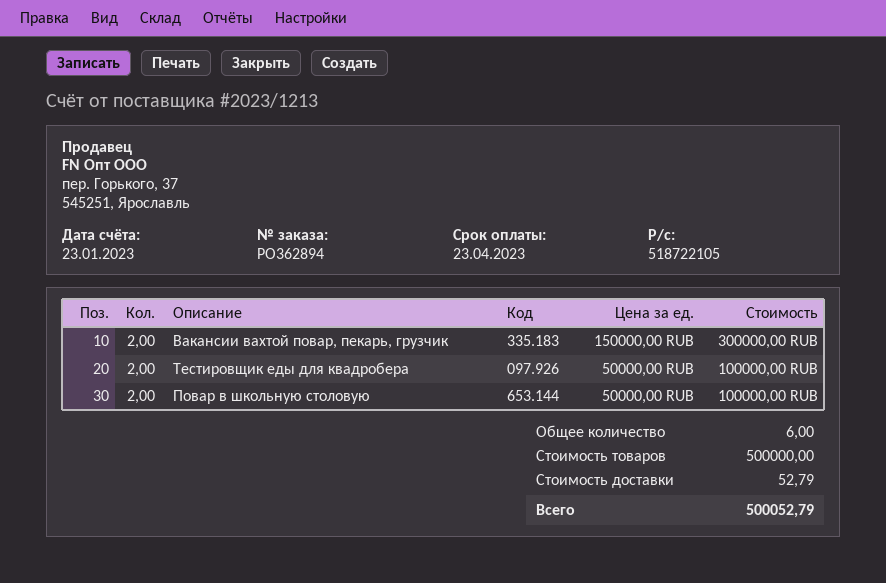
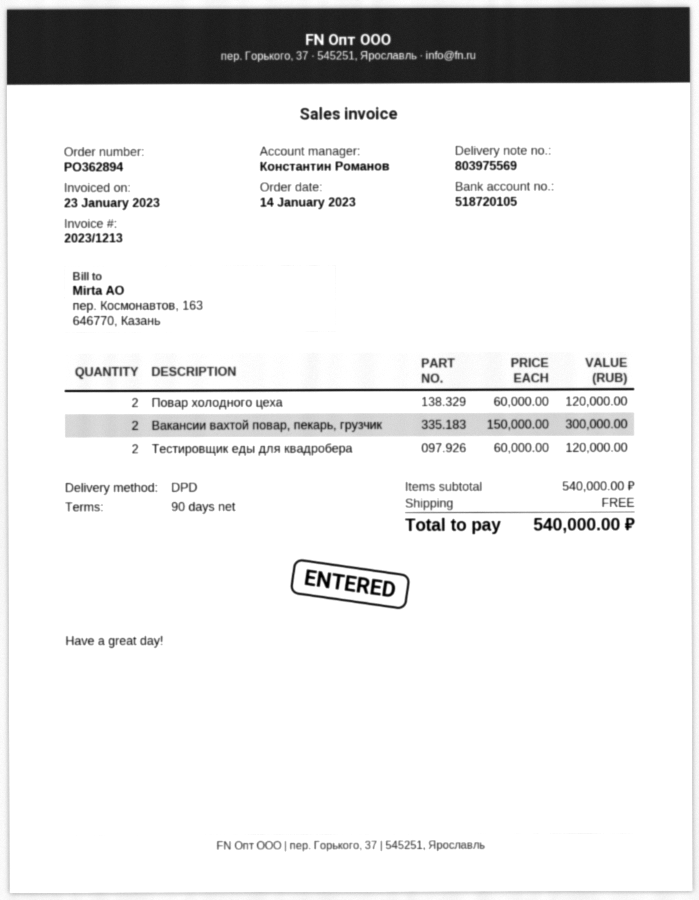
bank account: 518722105 -> 518720105
Тестировщик еды для квадробера: 2 x 50000.00 = 100000.00 -> 2 x 60000.00 = 120000.00
Повар в школьную столовую: 2 x 50000.00 = 100000.00 -> none
Повар холодного цеха: none -> 2 x 60000.00 = 120000.00
subtotal: 500000.00 -> 540000.00
shipping: 52.79 -> 0.00
total: 500052.79 -> 540000.00

